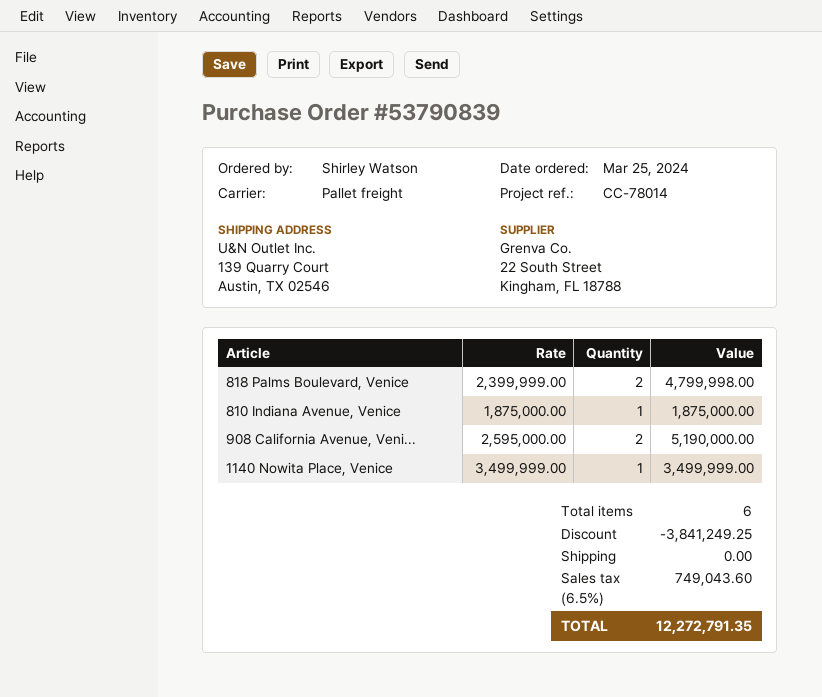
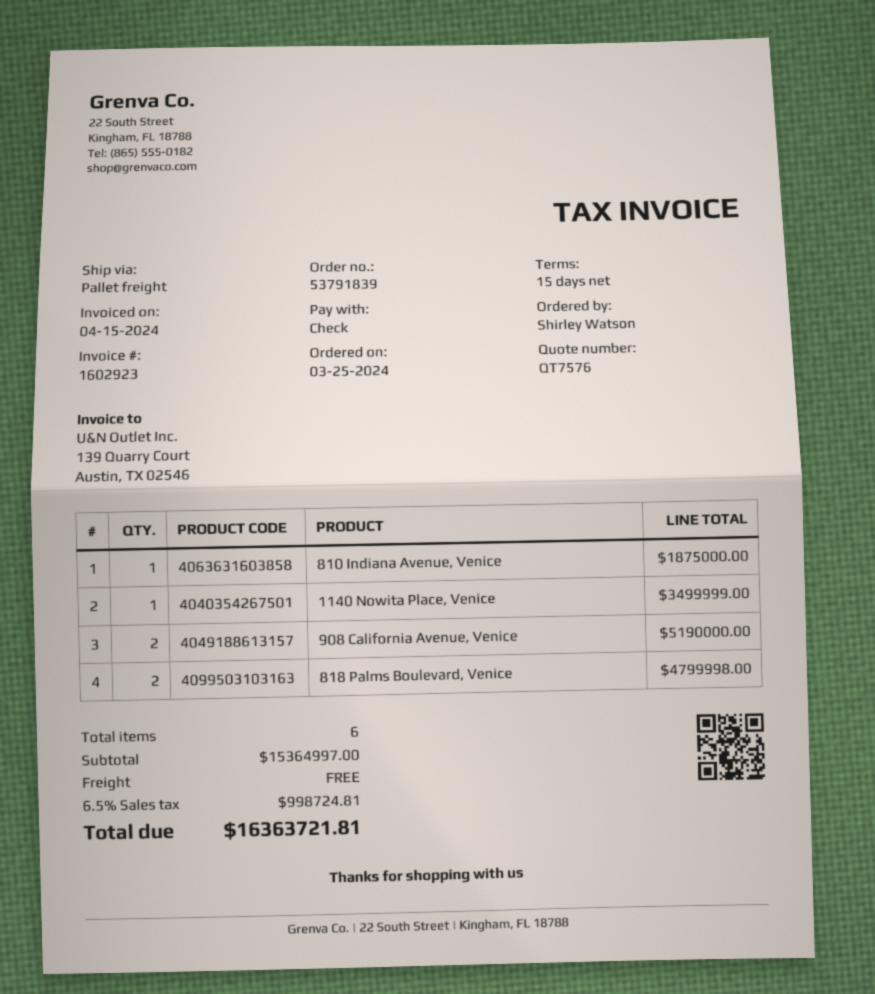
order number: 53790839 -> 53791839
discount: 3841249.25 -> none
tax: 6.5% = 749043.60 -> 6.5% = 998724.81
total: 12272791.35 -> 16363721.81

